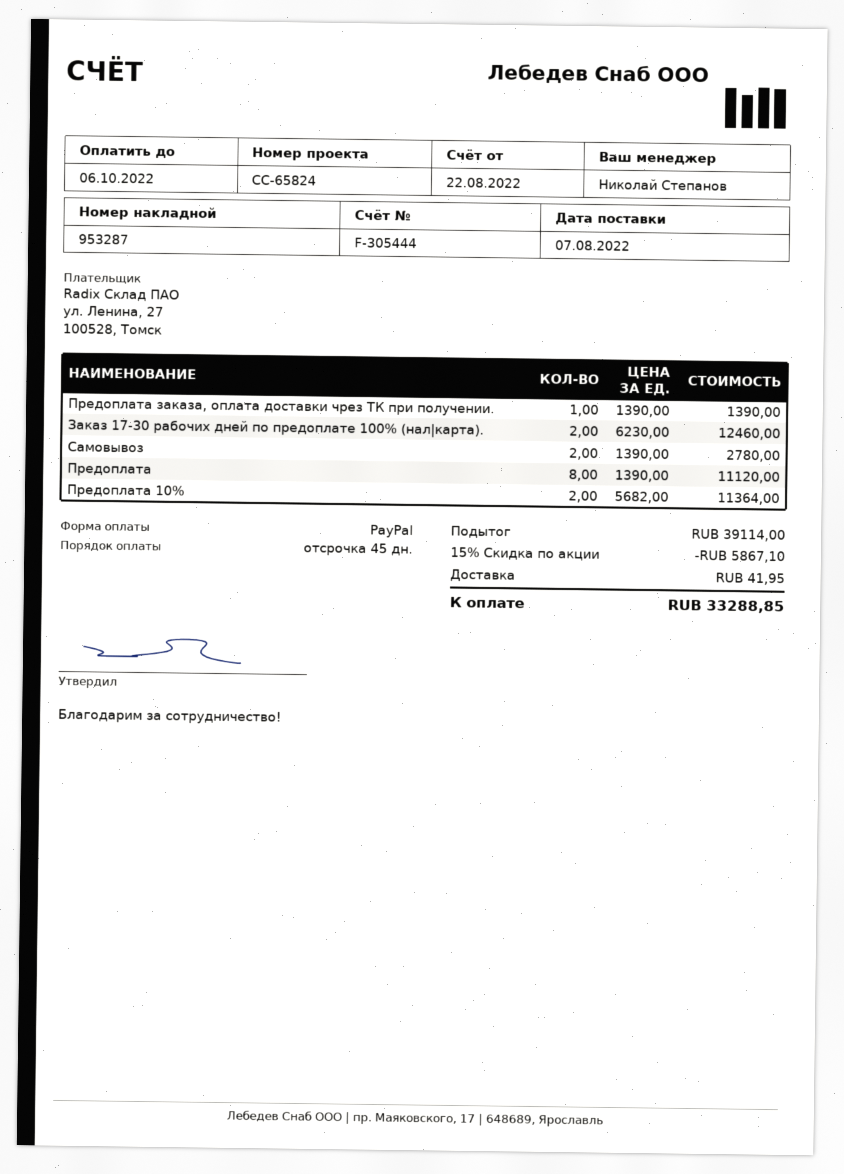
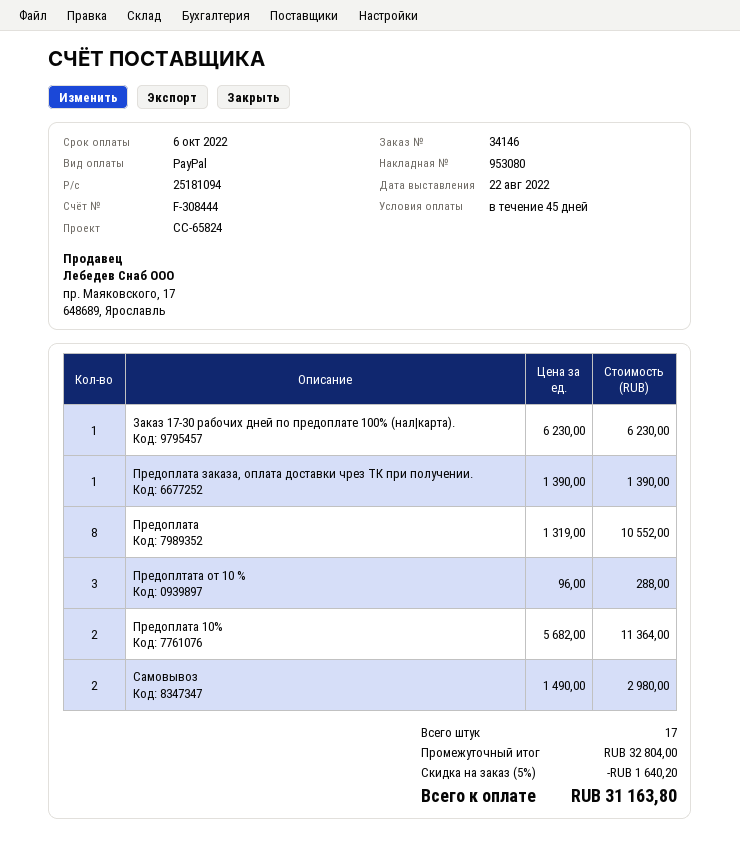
delivery note number: 953287 -> 953080
invoice number: F-305444 -> F-308444
Заказ 17-30 рабочих дней по предоплате 100% (нал|карта).: 2 x 6230.00 = 12460.00 -> 1 x 6230.00 = 6230.00
Самовывоз: 2 x 1390.00 = 2780.00 -> 2 x 1490.00 = 2980.00
Предоплата: 8 x 1390.00 = 11120.00 -> 8 x 1319.00 = 10552.00
Предоплтата от 10 %: none -> 3 x 96.00 = 288.00
subtotal: 39114.00 -> 32804.00
discount: 15% = 5867.10 -> 5% = 1640.20
shipping: 41.95 -> none
total: 33288.85 -> 31163.80

